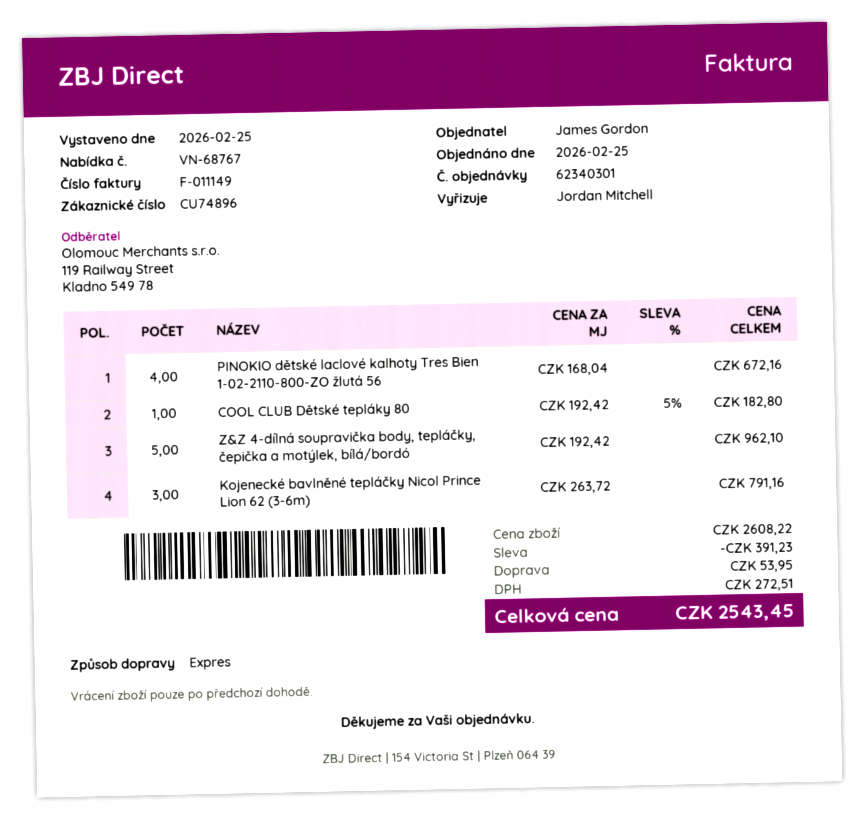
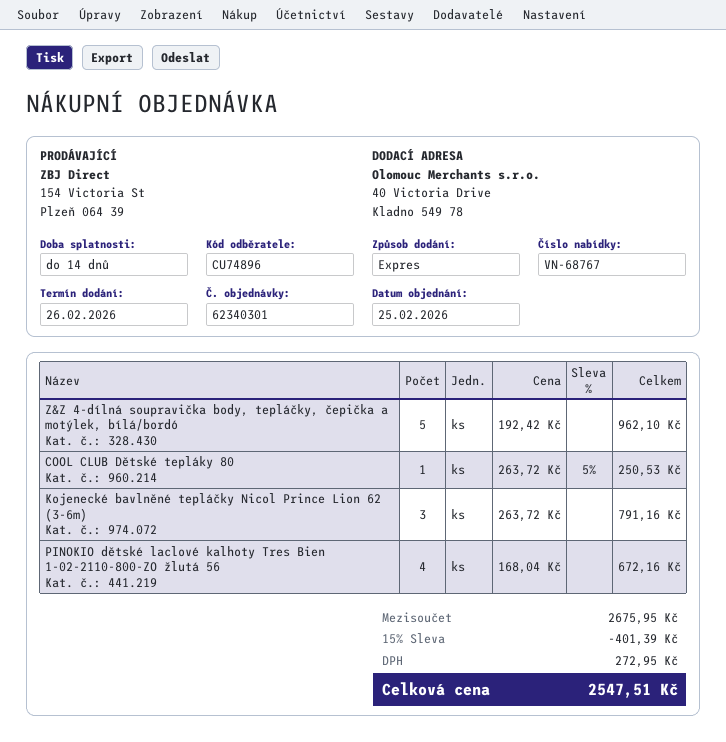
COOL CLUB Dětské tepláky 80: 1 x 192.42 - 5% = 182.80 -> 1 x 263.72 - 5% = 250.53
subtotal: 2608.22 -> 2675.95
discount: 391.23 -> 401.39
shipping: 53.95 -> none
tax: 272.51 -> 272.95
total: 2543.45 -> 2547.51

